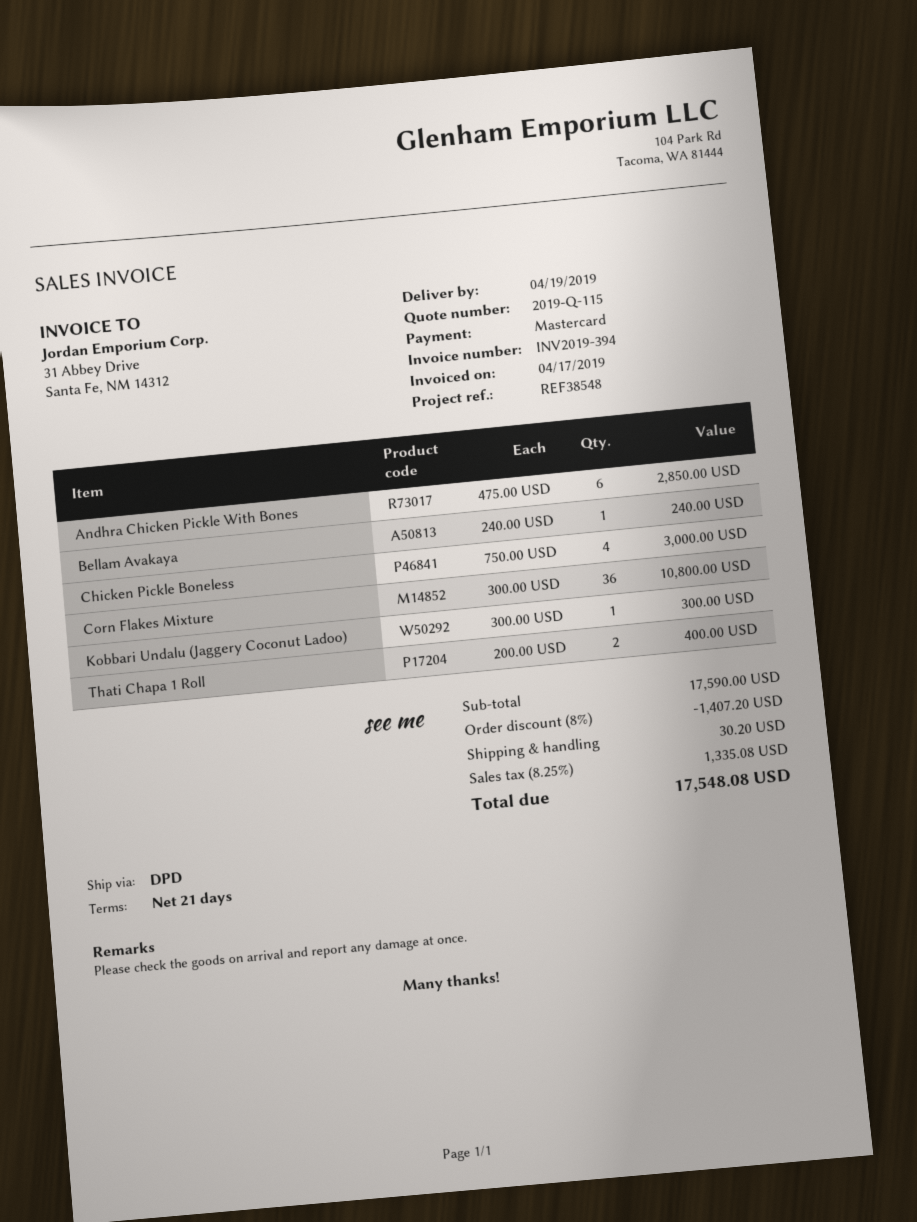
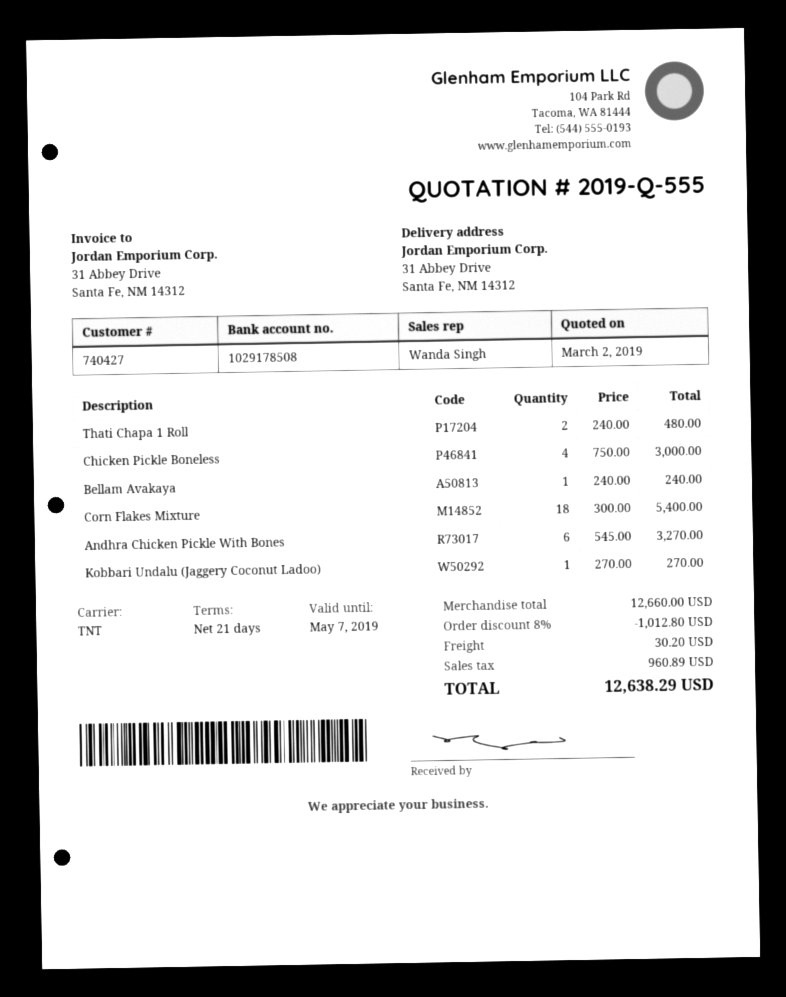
quote number: 2019-Q-115 -> 2019-Q-555
shipping method: DPD -> TNT
Andhra Chicken Pickle With Bones: 6 x 475.00 = 2850.00 -> 6 x 545.00 = 3270.00
Corn Flakes Mixture: 36 x 300.00 = 10800.00 -> 18 x 300.00 = 5400.00
Kobbari Undalu (Jaggery Coconut Ladoo): 1 x 300.00 = 300.00 -> 1 x 270.00 = 270.00
Thati Chapa 1 Roll: 2 x 200.00 = 400.00 -> 2 x 240.00 = 480.00
subtotal: 17590.00 -> 12660.00
discount: 8% = 1407.20 -> 8% = 1012.80
tax: 1335.08 -> 960.89
total: 17548.08 -> 12638.29

